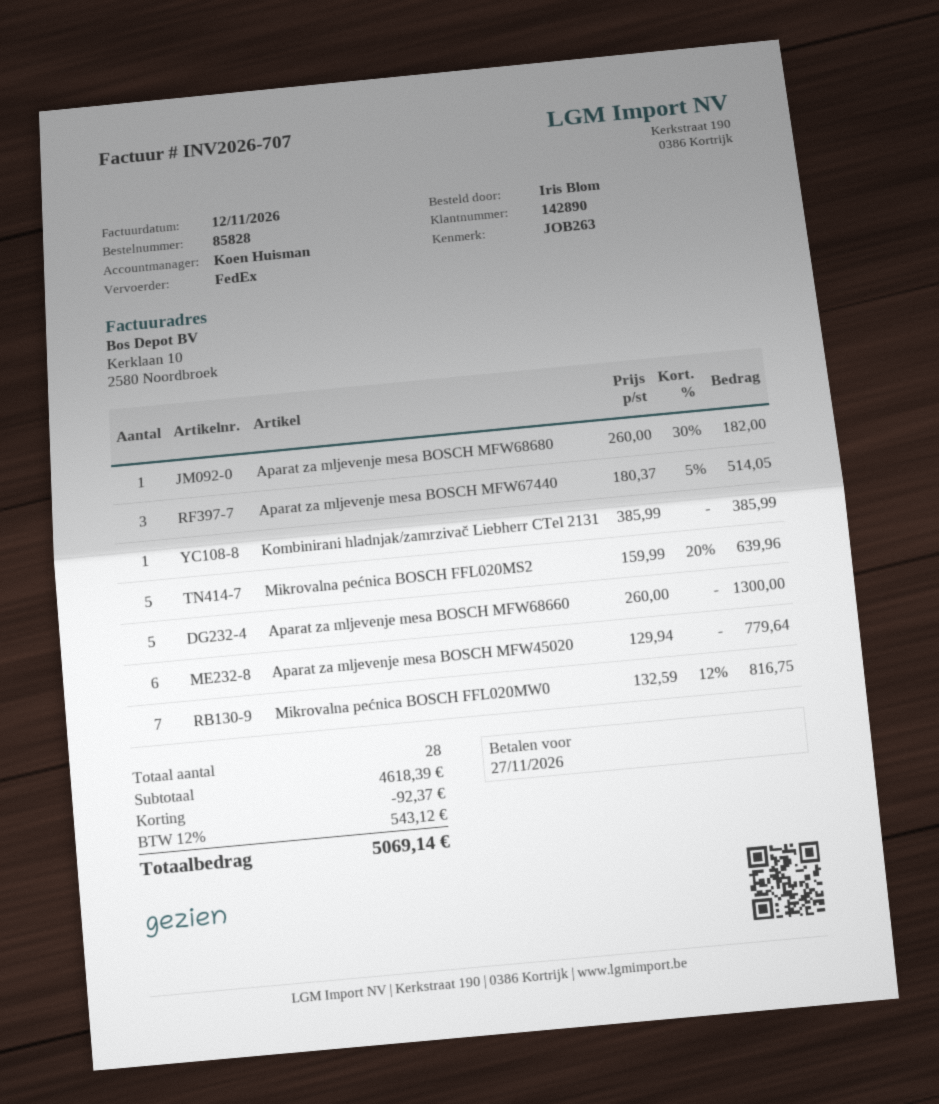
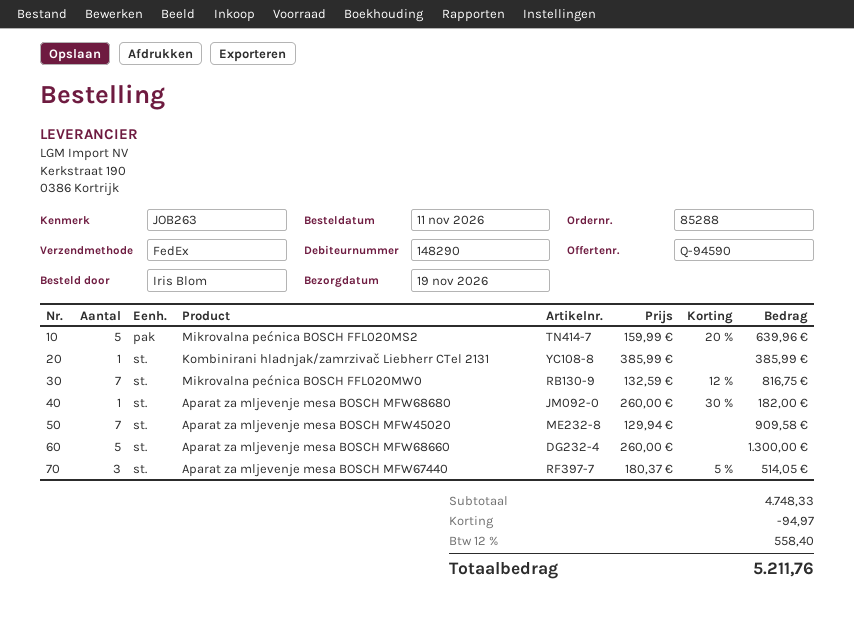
order number: 85828 -> 85288
customer number: 142890 -> 148290
Aparat za mljevenje mesa BOSCH MFW45020: 6 x 129.94 = 779.64 -> 7 x 129.94 = 909.58
subtotal: 4618.39 -> 4748.33
discount: 92.37 -> 94.97
tax: 12% = 543.12 -> 12% = 558.40
total: 5069.14 -> 5211.76

